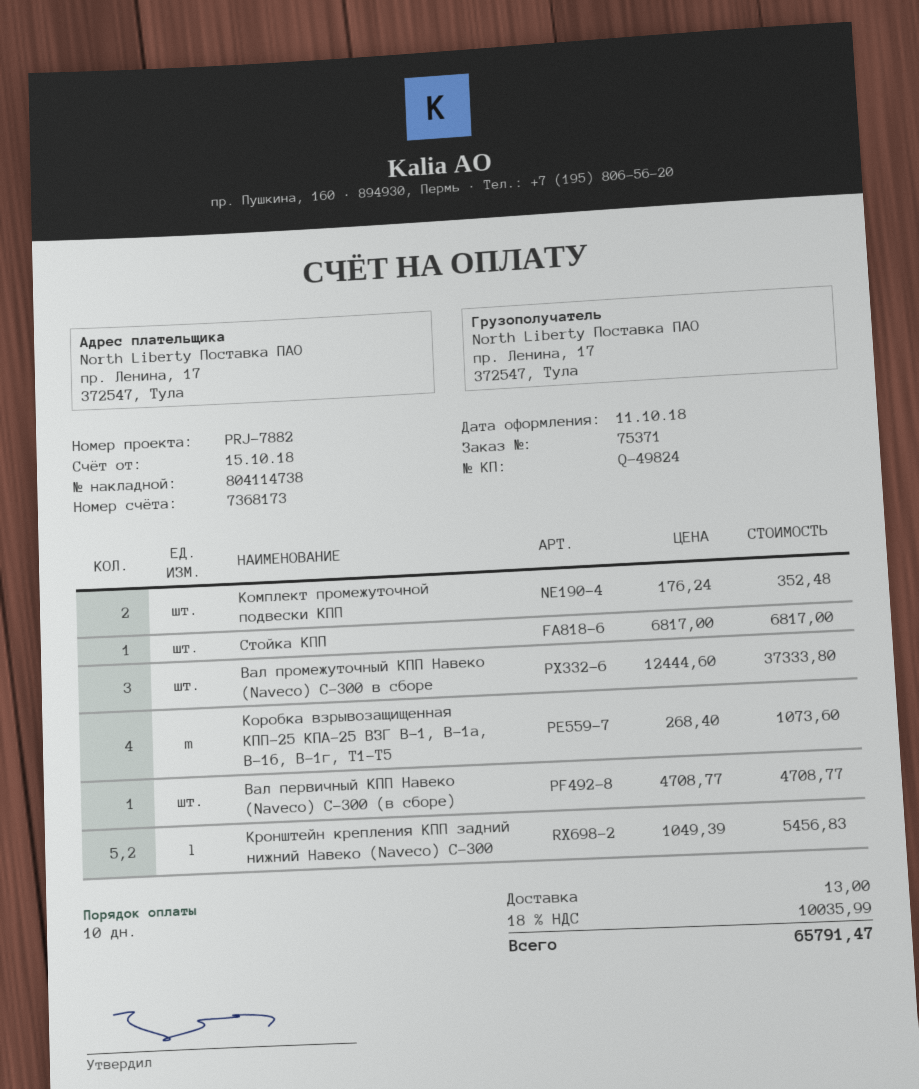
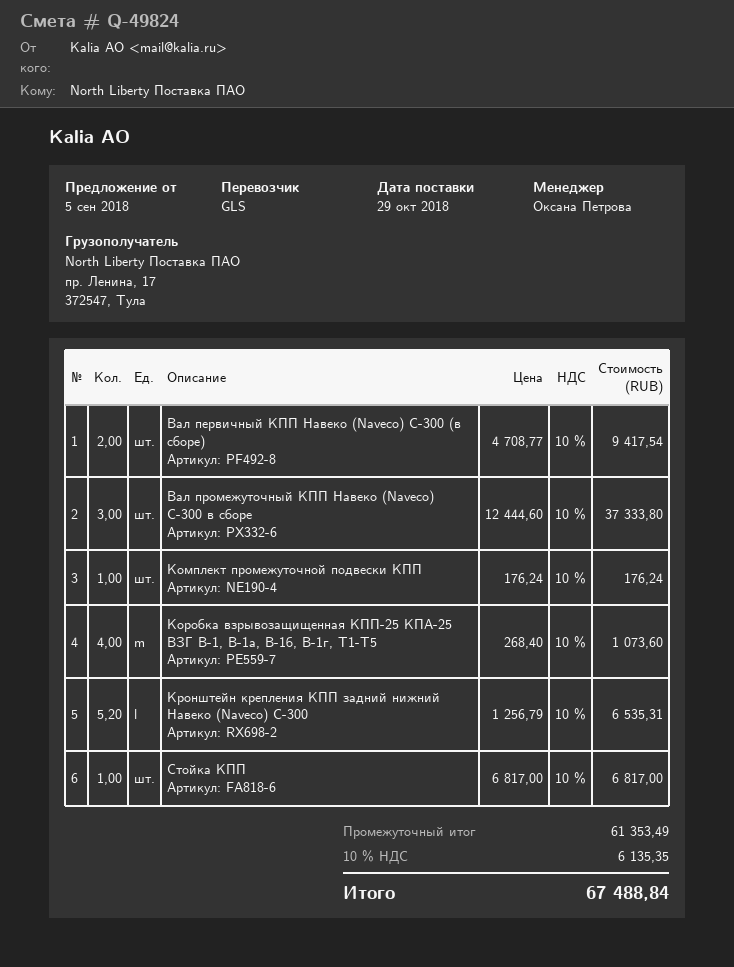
Комплект промежуточной подвески КПП: 2 x 176.24 = 352.48 -> 1 x 176.24 = 176.24
Вал первичный КПП Навеко (Naveco) С-300 (в сборе): 1 x 4708.77 = 4708.77 -> 2 x 4708.77 = 9417.54
Кронштейн крепления КПП задний нижний Навеко (Naveco) С-300: 5.2 x 1049.39 = 5456.83 -> 5.2 x 1256.79 = 6535.31
shipping: 13.00 -> none
tax: 18% = 10035.99 -> 10% = 6135.35
total: 65791.47 -> 67488.84

